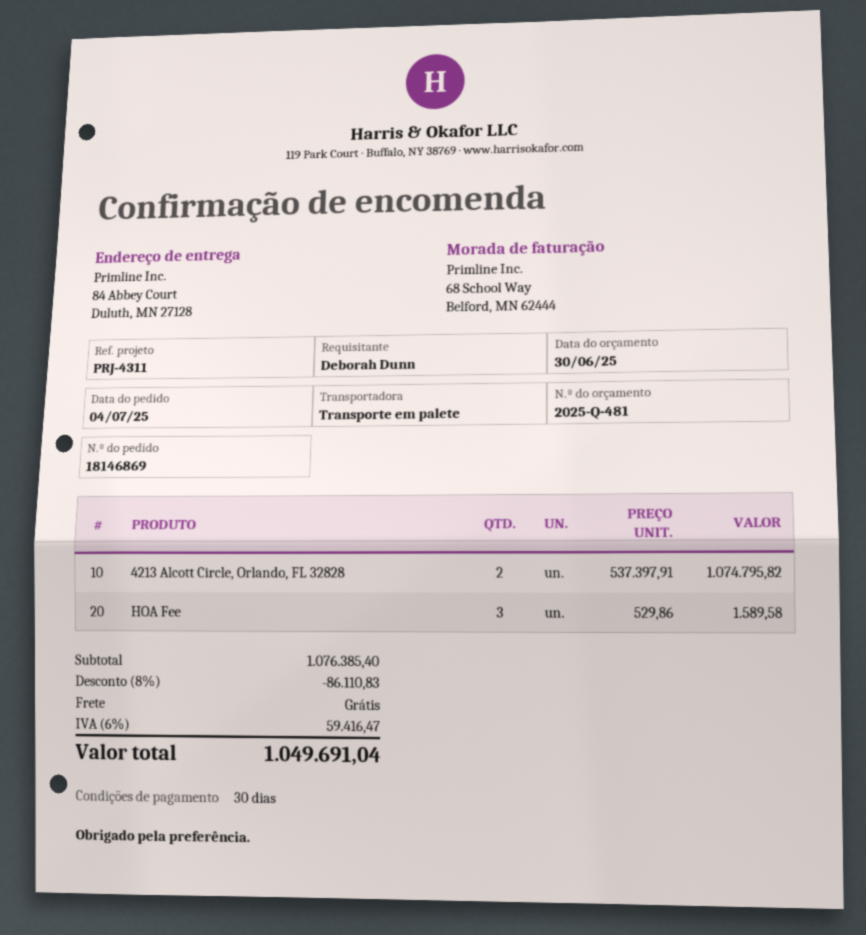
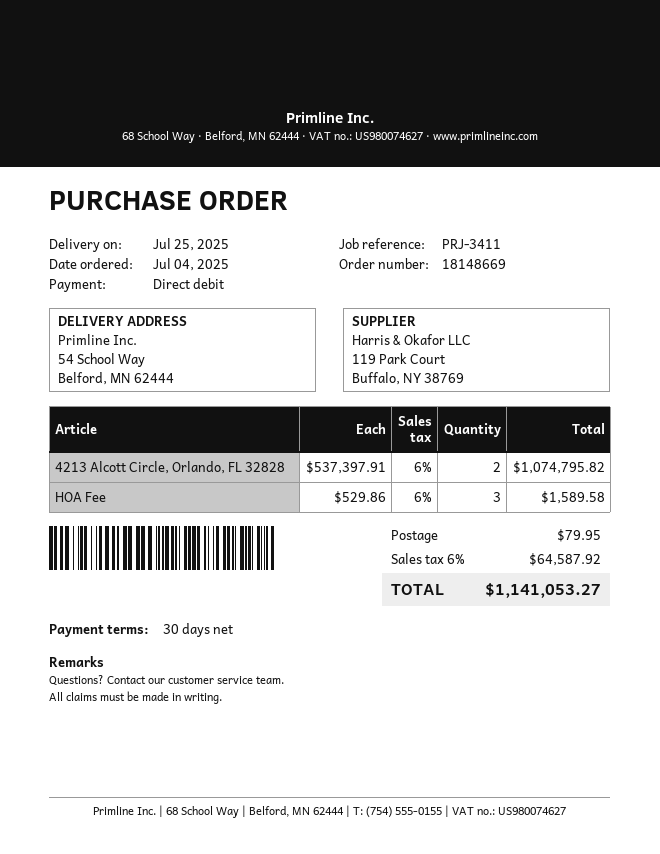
order number: 18146869 -> 18148669
reference: PRJ-4311 -> PRJ-3411
ship to: 84 Abbey Court, Duluth, MN 27128 -> 54 School Way, Belford, MN 62444
discount: 8% = 86110.83 -> none
shipping: 0.00 -> 79.95
tax: 6% = 59416.47 -> 6% = 64587.92
total: 1049691.04 -> 1141053.27

